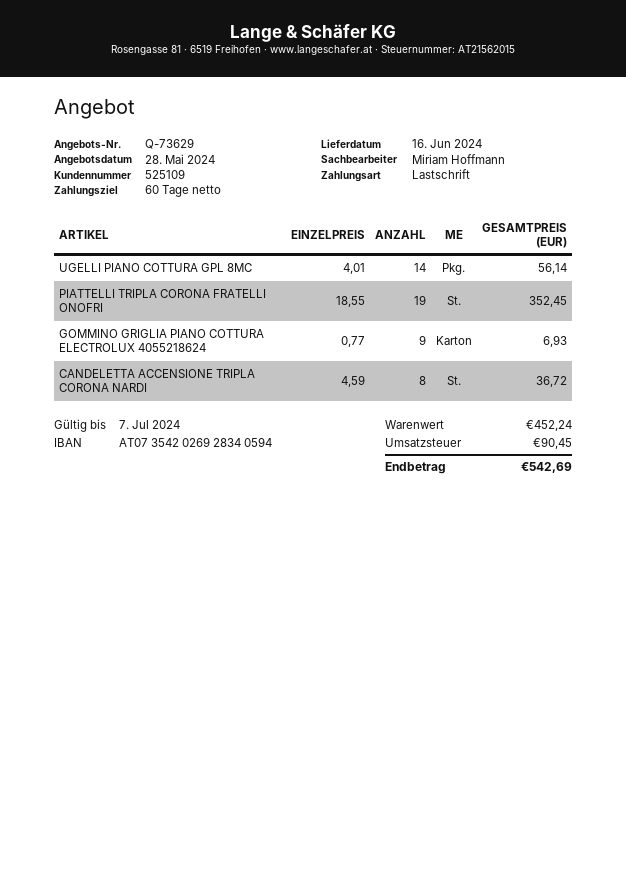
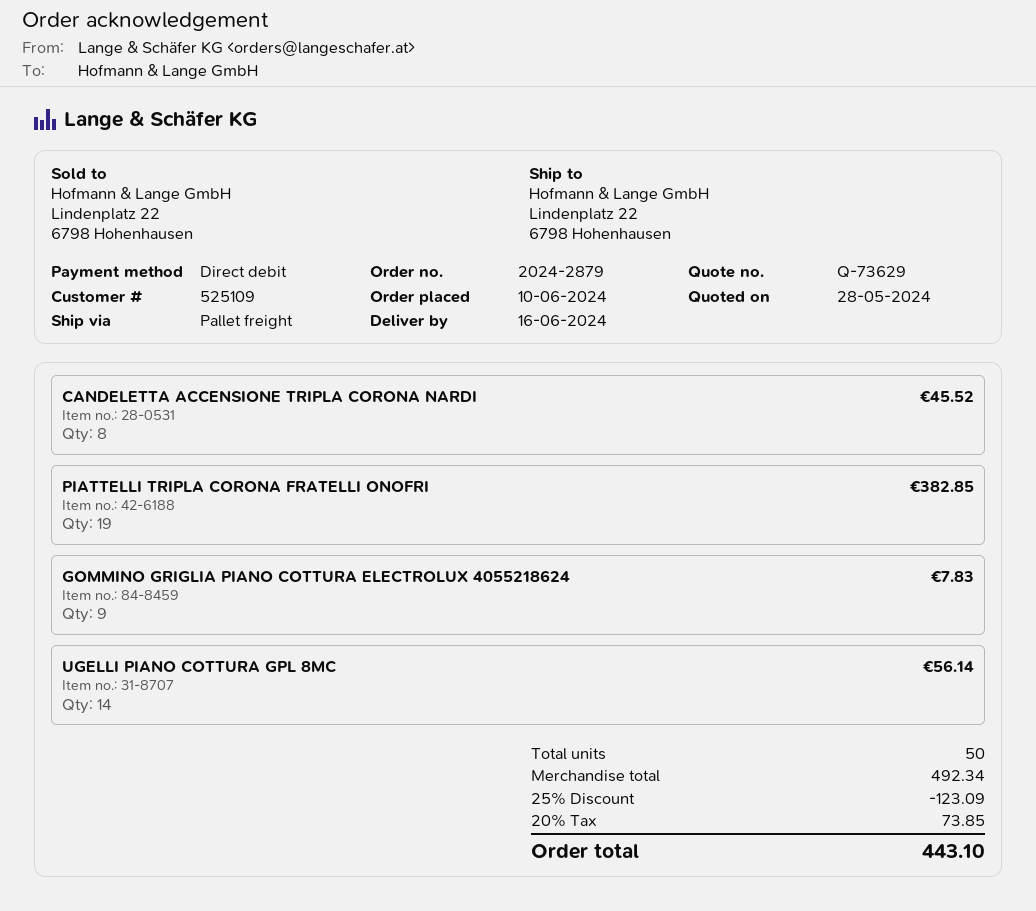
PIATTELLI TRIPLA CORONA FRATELLI ONOFRI: 19 for 352.45 -> 19 for 382.85
GOMMINO GRIGLIA PIANO COTTURA ELECTROLUX 4055218624: 9 for 6.93 -> 9 for 7.83
CANDELETTA ACCENSIONE TRIPLA CORONA NARDI: 8 for 36.72 -> 8 for 45.52
subtotal: 452.24 -> 492.34
discount: none -> 25% = 123.09
tax: 90.45 -> 73.85
total: 542.69 -> 443.10

